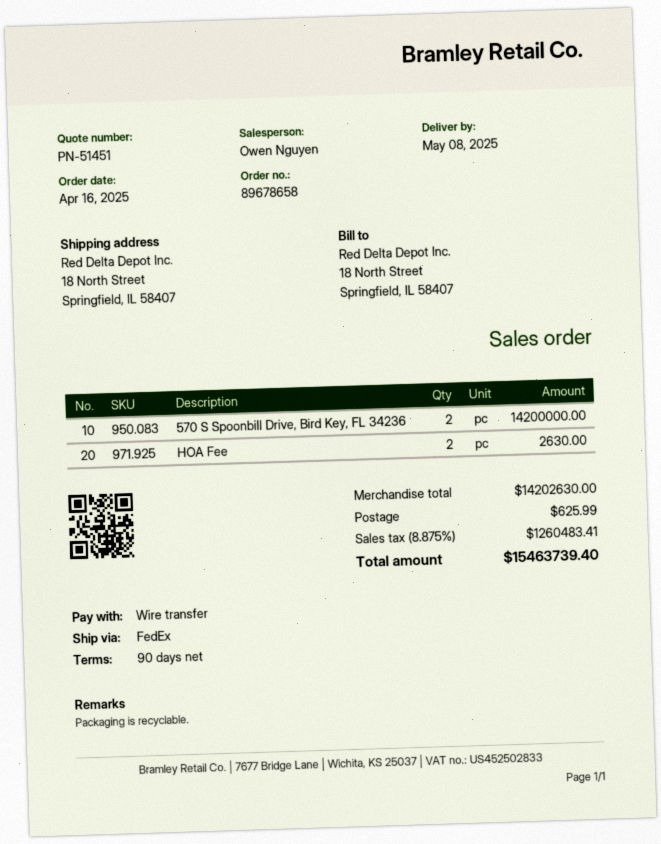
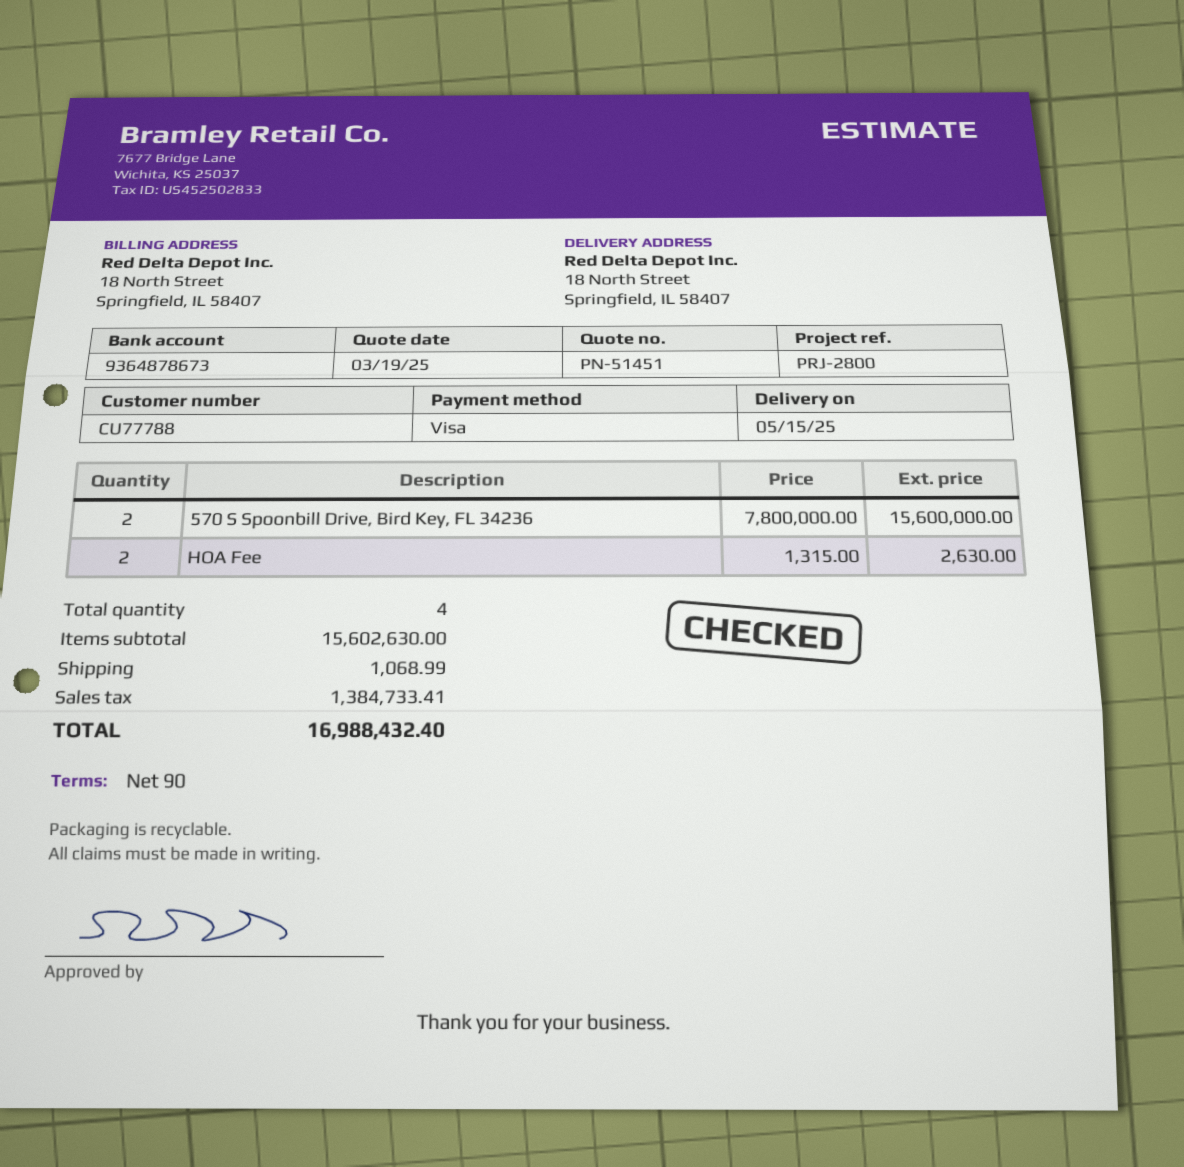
delivery date: 2025-05-08 -> 2025-05-15
payment method: bank transfer -> Visa
570 S Spoonbill Drive, Bird Key, FL 34236: 2 for 14200000.00 -> 2 for 15600000.00
subtotal: 14202630.00 -> 15602630.00
shipping: 625.99 -> 1068.99
tax: 1260483.41 -> 1384733.41
total: 15463739.40 -> 16988432.40

